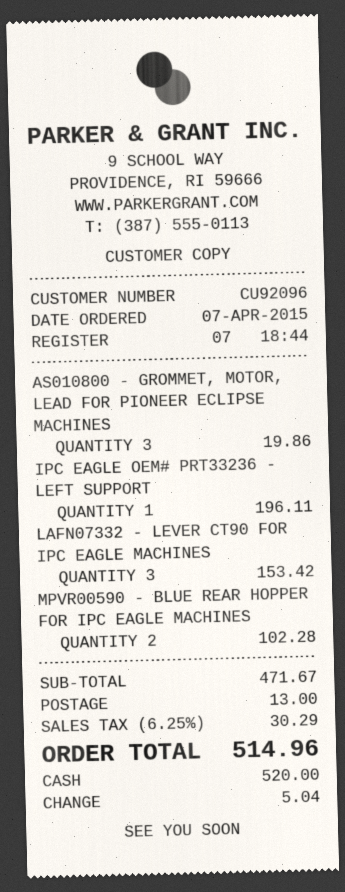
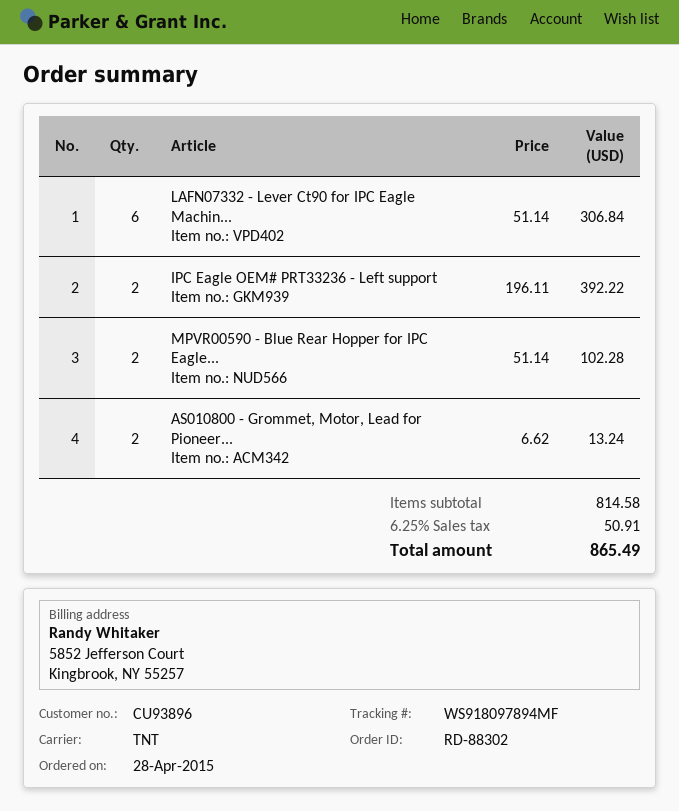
order date: 2015-04-07 -> 2015-04-28
customer number: CU92096 -> CU93896
AS010800 - GROMMET, MOTOR, LEAD FOR PIONEER ECLIPSE MACHINES: 3 for 19.86 -> 2 for 13.24
IPC EAGLE OEM# PRT33236 - LEFT SUPPORT: 1 for 196.11 -> 2 for 392.22
LAFN07332 - LEVER CT90 FOR IPC EAGLE MACHINES: 3 for 153.42 -> 6 for 306.84
subtotal: 471.67 -> 814.58
shipping: 13.00 -> none
tax: 6.25% = 30.29 -> 6.25% = 50.91
total: 514.96 -> 865.49

